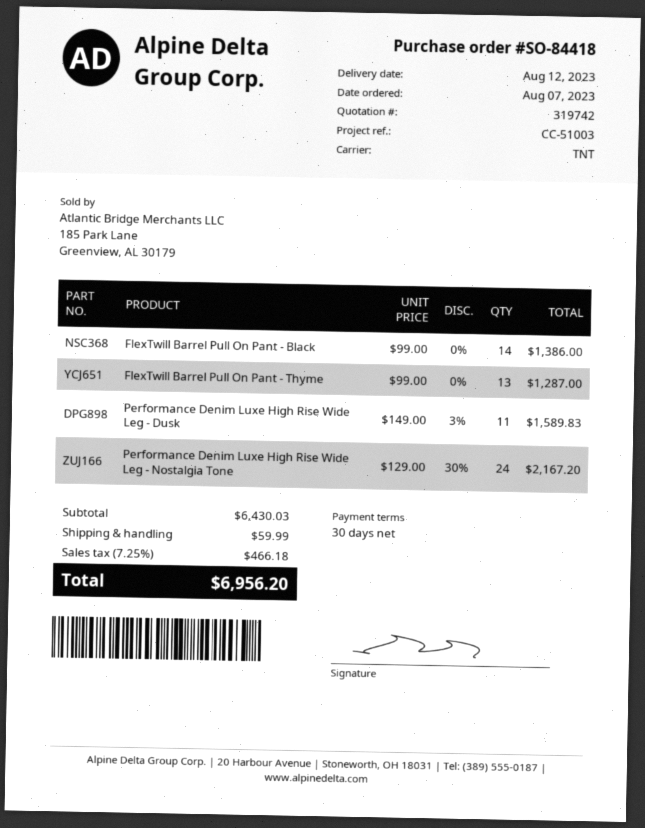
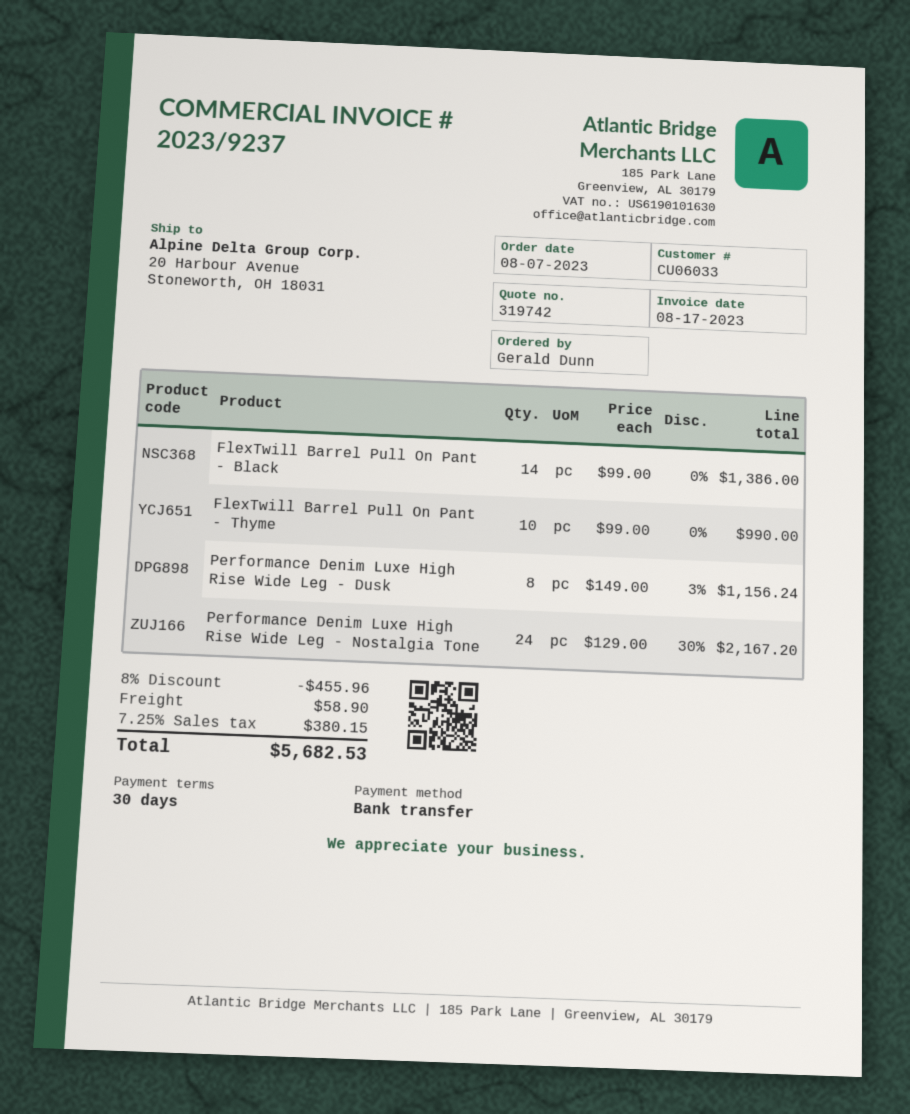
FlexTwill Barrel Pull On Pant - Thyme: 13 x 99.00 = 1287.00 -> 10 x 99.00 = 990.00
Performance Denim Luxe High Rise Wide Leg - Dusk: 11 x 149.00 - 3% = 1589.83 -> 8 x 149.00 - 3% = 1156.24
discount: none -> 8% = 455.96
shipping: 59.99 -> 58.90
tax: 7.25% = 466.18 -> 7.25% = 380.15
total: 6956.20 -> 5682.53

